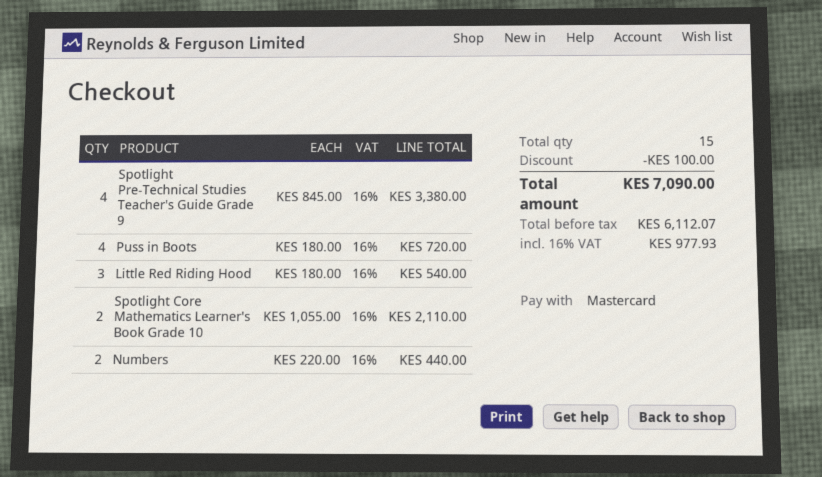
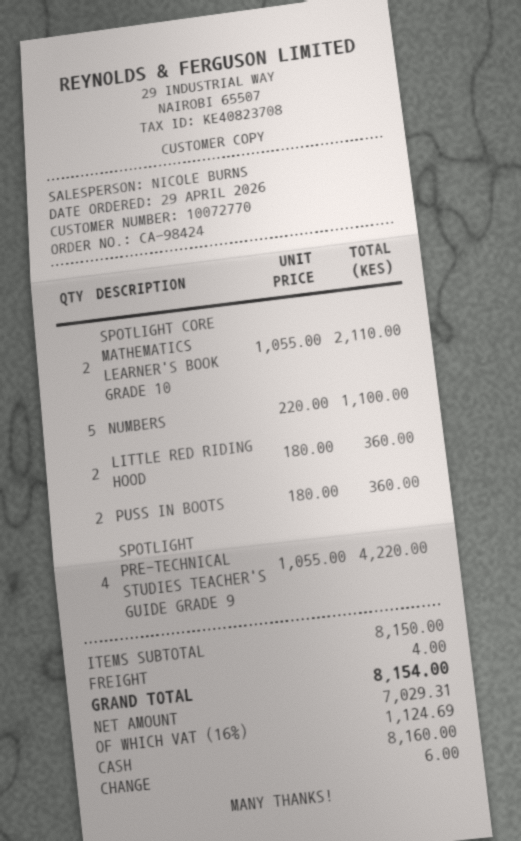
payment method: Mastercard -> cash
Spotlight Pre-Technical Studies Teacher's Guide Grade 9: 4 x 845.00 = 3380.00 -> 4 x 1055.00 = 4220.00
Puss in Boots: 4 x 180.00 = 720.00 -> 2 x 180.00 = 360.00
Little Red Riding Hood: 3 x 180.00 = 540.00 -> 2 x 180.00 = 360.00
Numbers: 2 x 220.00 = 440.00 -> 5 x 220.00 = 1100.00
discount: 100.00 -> none
shipping: none -> 4.00
net: 6112.07 -> 7029.31
tax: 16% = 977.93 -> 16% = 1124.69
total: 7090.00 -> 8154.00

